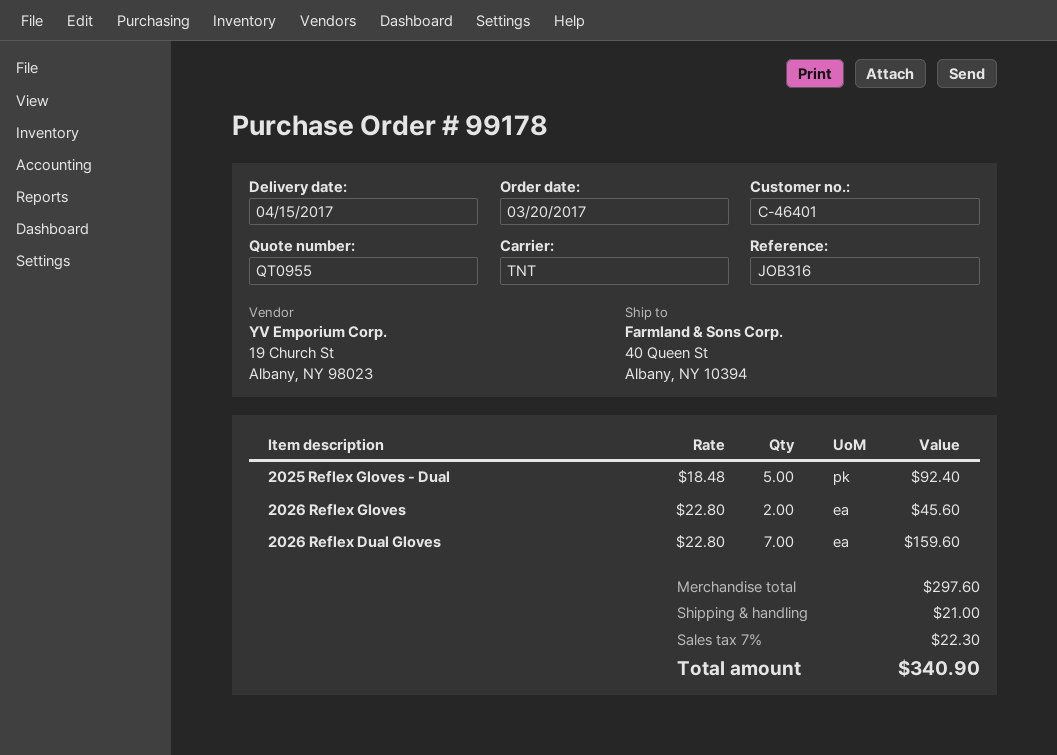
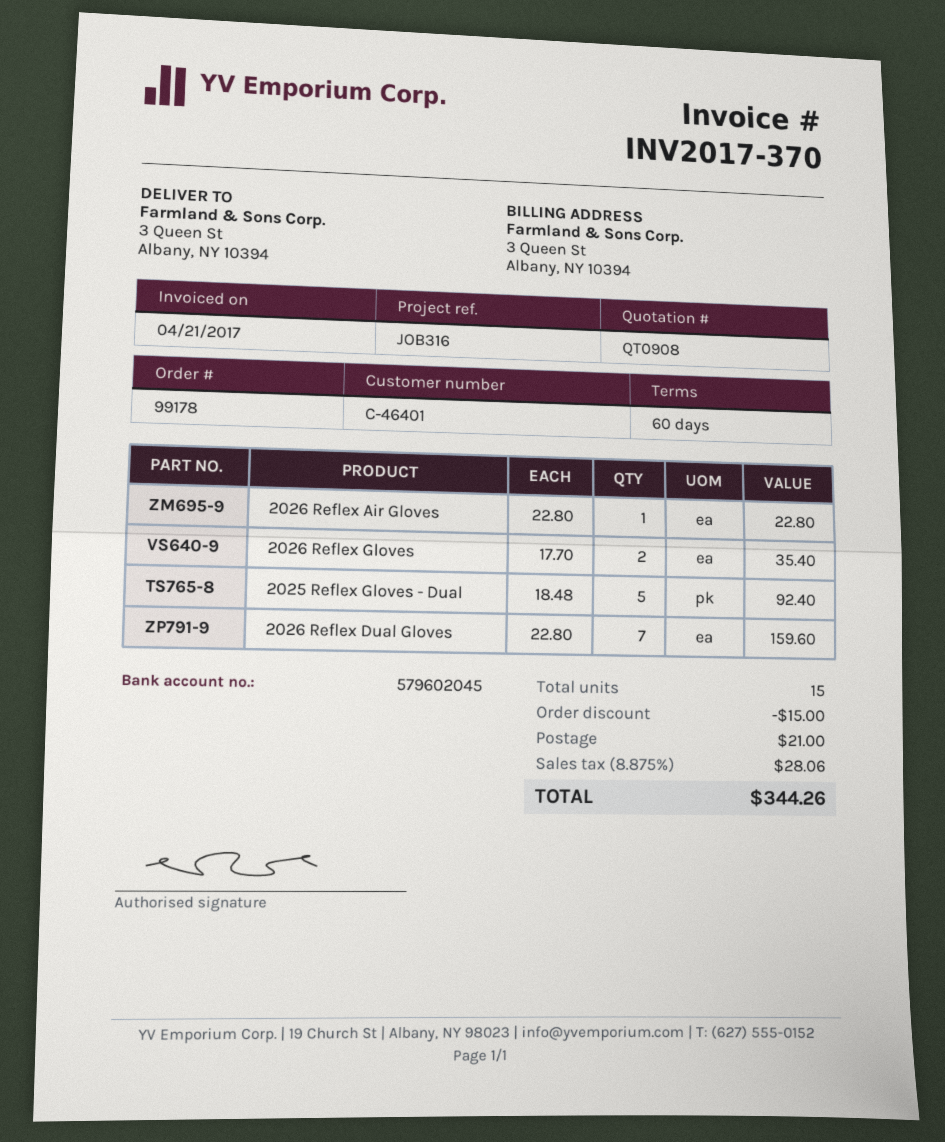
quote number: QT0955 -> QT0908
ship to: 40 Queen St, Albany, NY 10394 -> 3 Queen St, Albany, NY 10394
2026 Reflex Gloves: 2 x 22.80 = 45.60 -> 2 x 17.70 = 35.40
2026 Reflex Air Gloves: none -> 1 x 22.80 = 22.80
discount: none -> 15.00
tax: 7% = 22.30 -> 8.875% = 28.06
total: 340.90 -> 344.26

